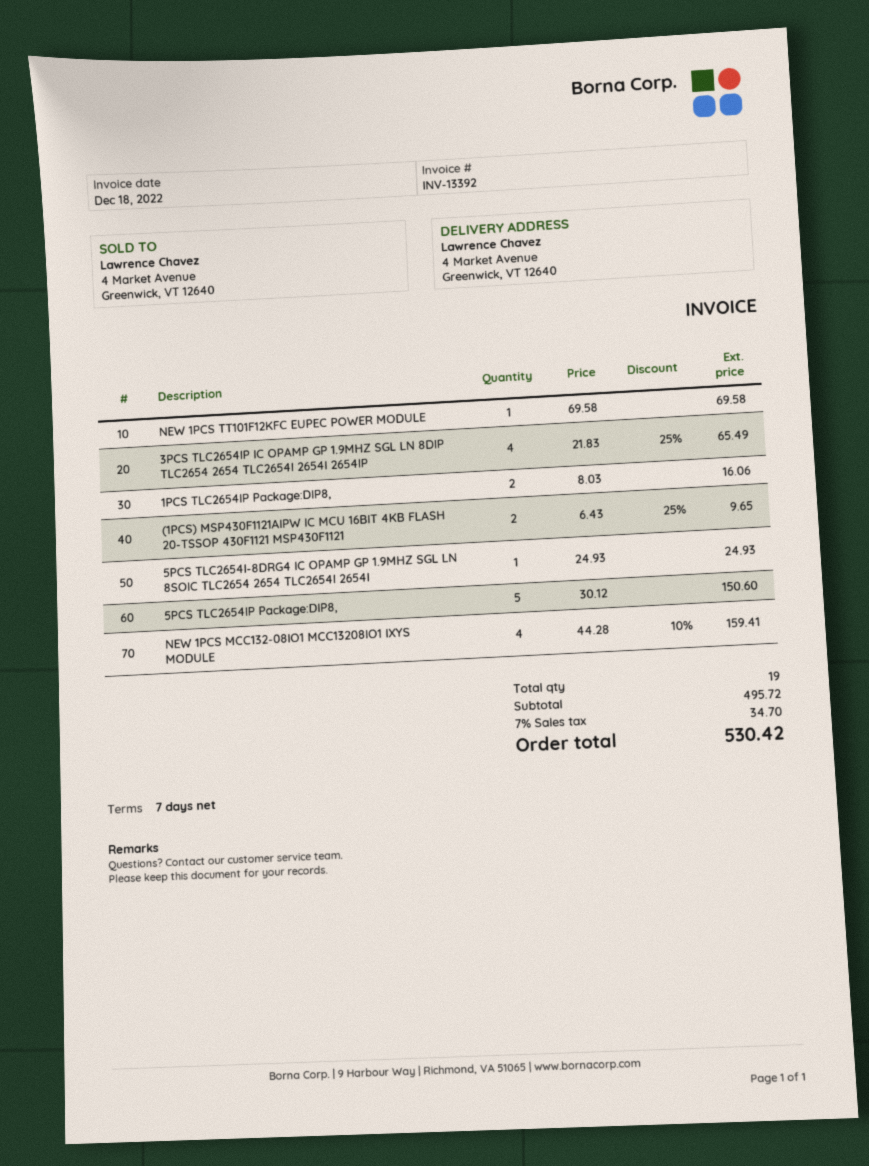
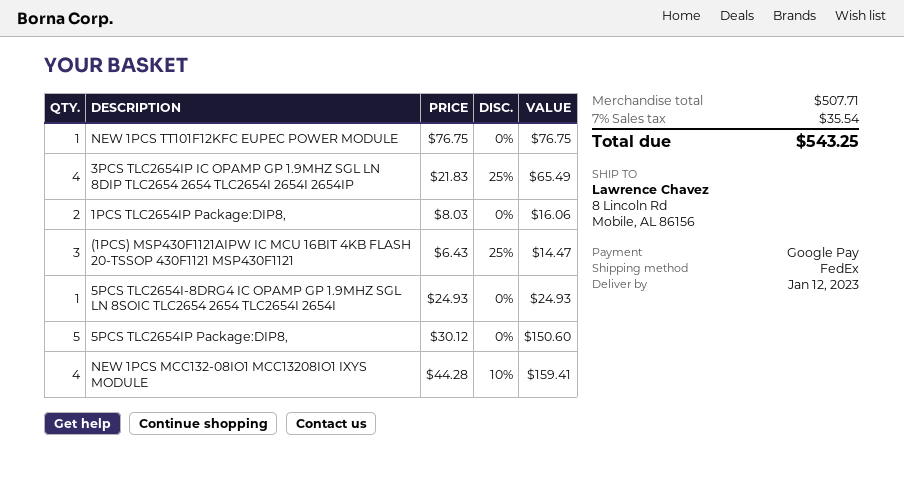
ship to: 4 Market Avenue, Greenwick, VT 12640 -> 8 Lincoln Rd, Mobile, AL 86156
NEW 1PCS TT101F12KFC EUPEC POWER MODULE: 1 x 69.58 = 69.58 -> 1 x 76.75 = 76.75
(1PCS) MSP430F1121AIPW IC MCU 16BIT 4KB FLASH 20-TSSOP 430F1121 MSP430F1121: 2 x 6.43 - 25% = 9.65 -> 3 x 6.43 - 25% = 14.47
subtotal: 495.72 -> 507.71
tax: 7% = 34.70 -> 7% = 35.54
total: 530.42 -> 543.25

